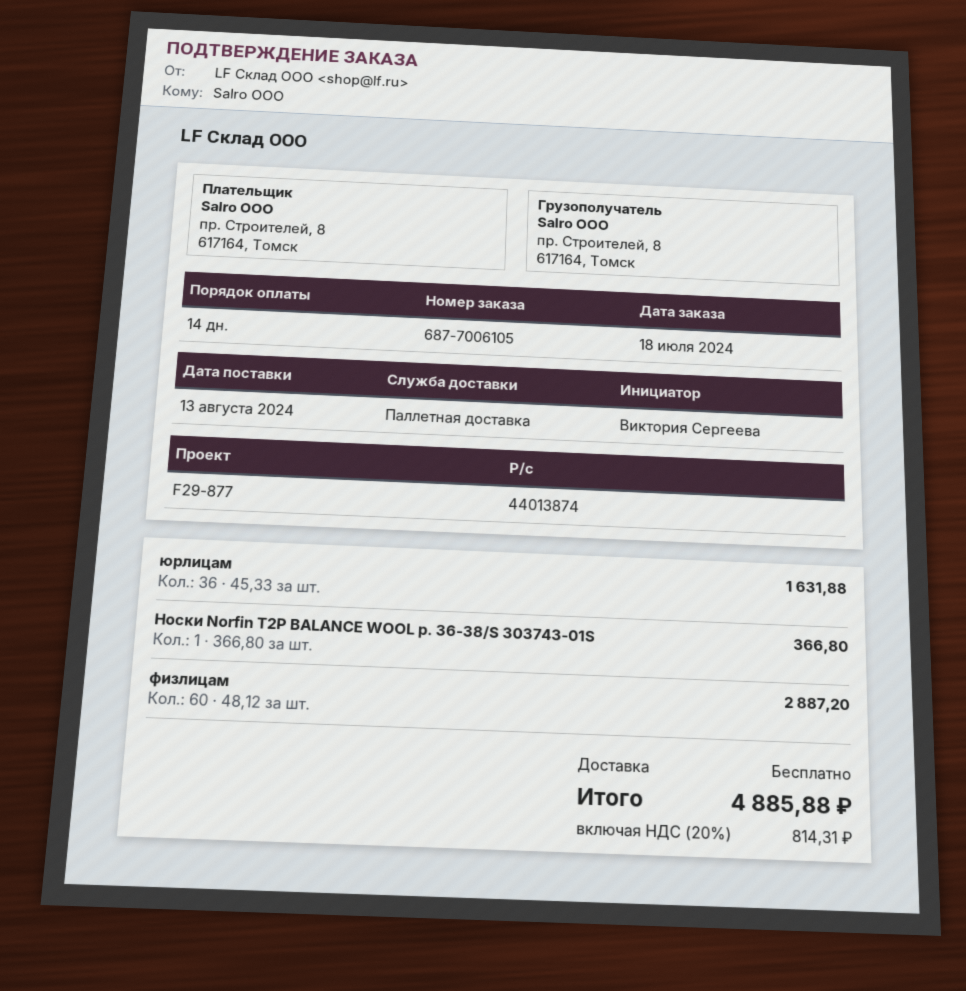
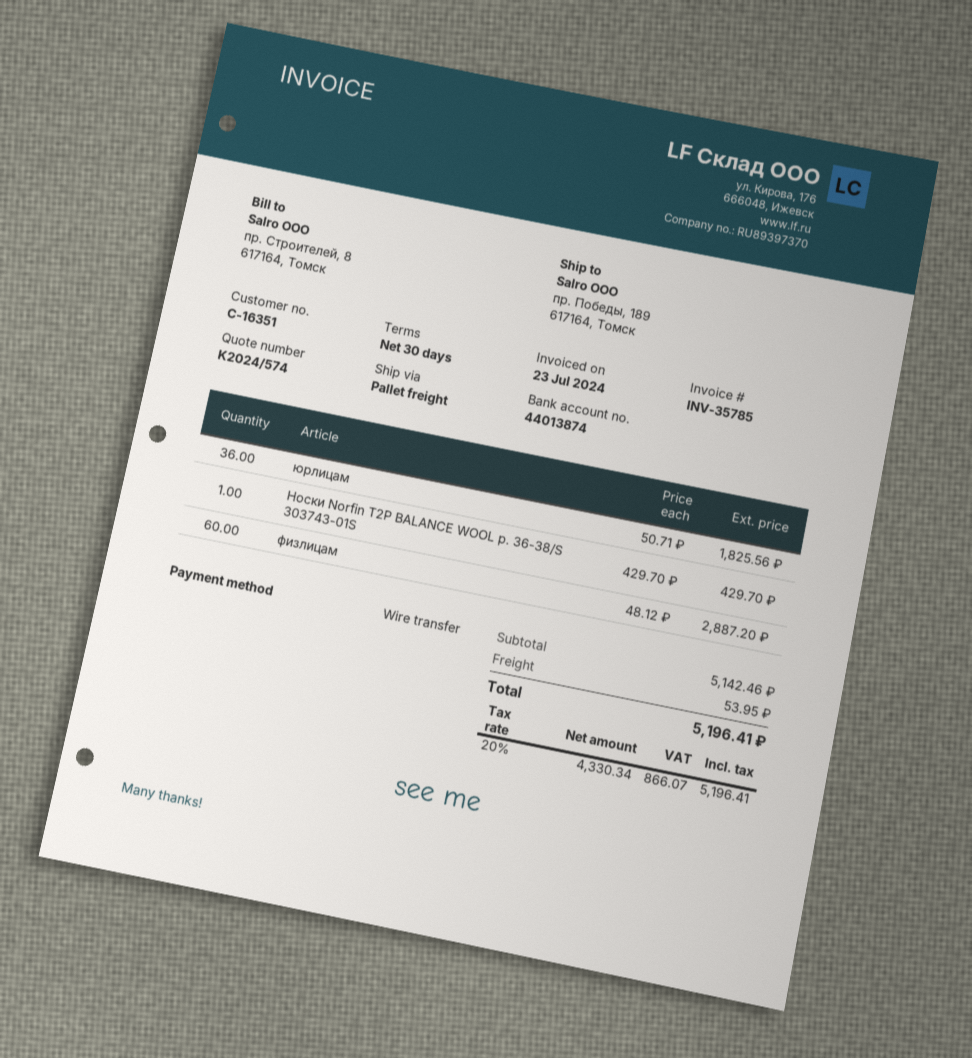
payment terms: 14 days -> 30 days
ship to: пр. Строителей, 8, 617164, Томск -> пр. Победы, 189, 617164, Томск
юрлицам: 36 x 45.33 = 1631.88 -> 36 x 50.71 = 1825.56
Носки Norfin T2P BALANCE WOOL р. 36-38/S 303743-01S: 1 x 366.80 = 366.80 -> 1 x 429.70 = 429.70
shipping: 0.00 -> 53.95
tax: 20% = 814.31 -> 20% = 866.07
total: 4885.88 -> 5196.41

